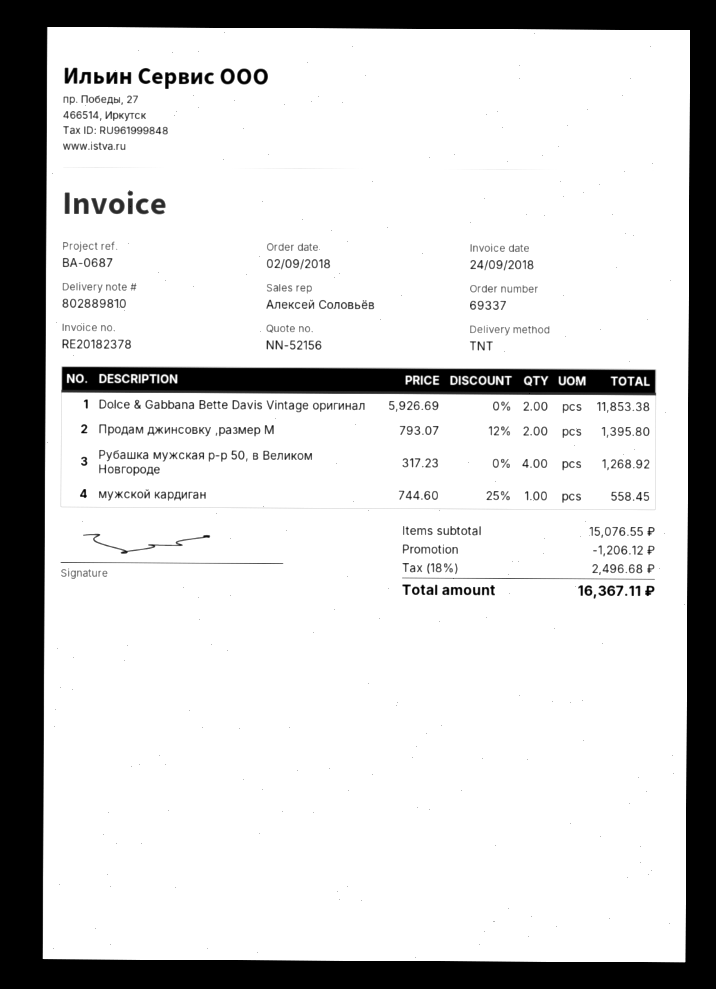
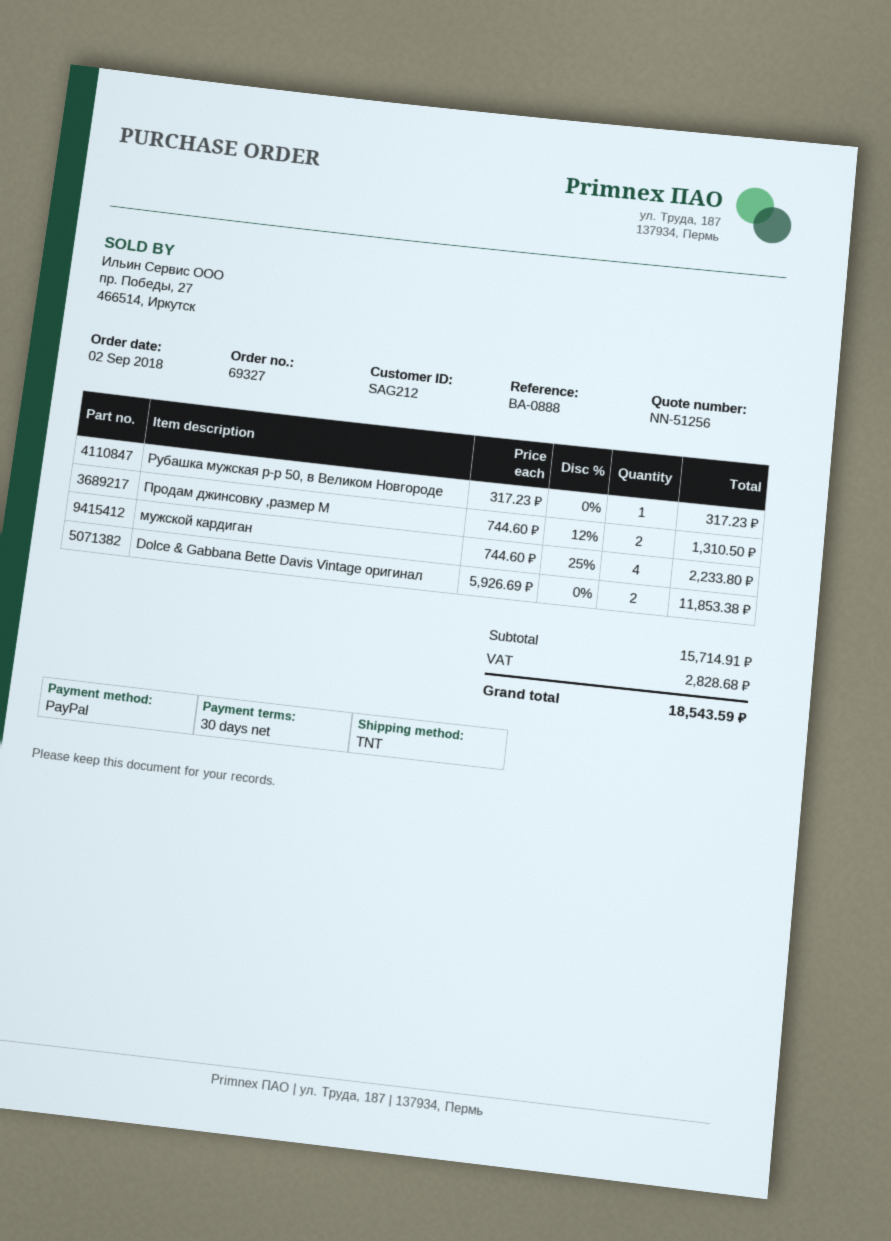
quote number: NN-52156 -> NN-51256
order number: 69337 -> 69327
reference: BA-0687 -> BA-0888
Продам джинсовку ,размер М: 2 x 793.07 - 12% = 1395.80 -> 2 x 744.60 - 12% = 1310.50
Рубашка мужская р-р 50, в Великом Новгороде: 4 x 317.23 = 1268.92 -> 1 x 317.23 = 317.23
мужской кардиган: 1 x 744.60 - 25% = 558.45 -> 4 x 744.60 - 25% = 2233.80
subtotal: 15076.55 -> 15714.91
discount: 1206.12 -> none
tax: 2496.68 -> 2828.68
total: 16367.11 -> 18543.59

